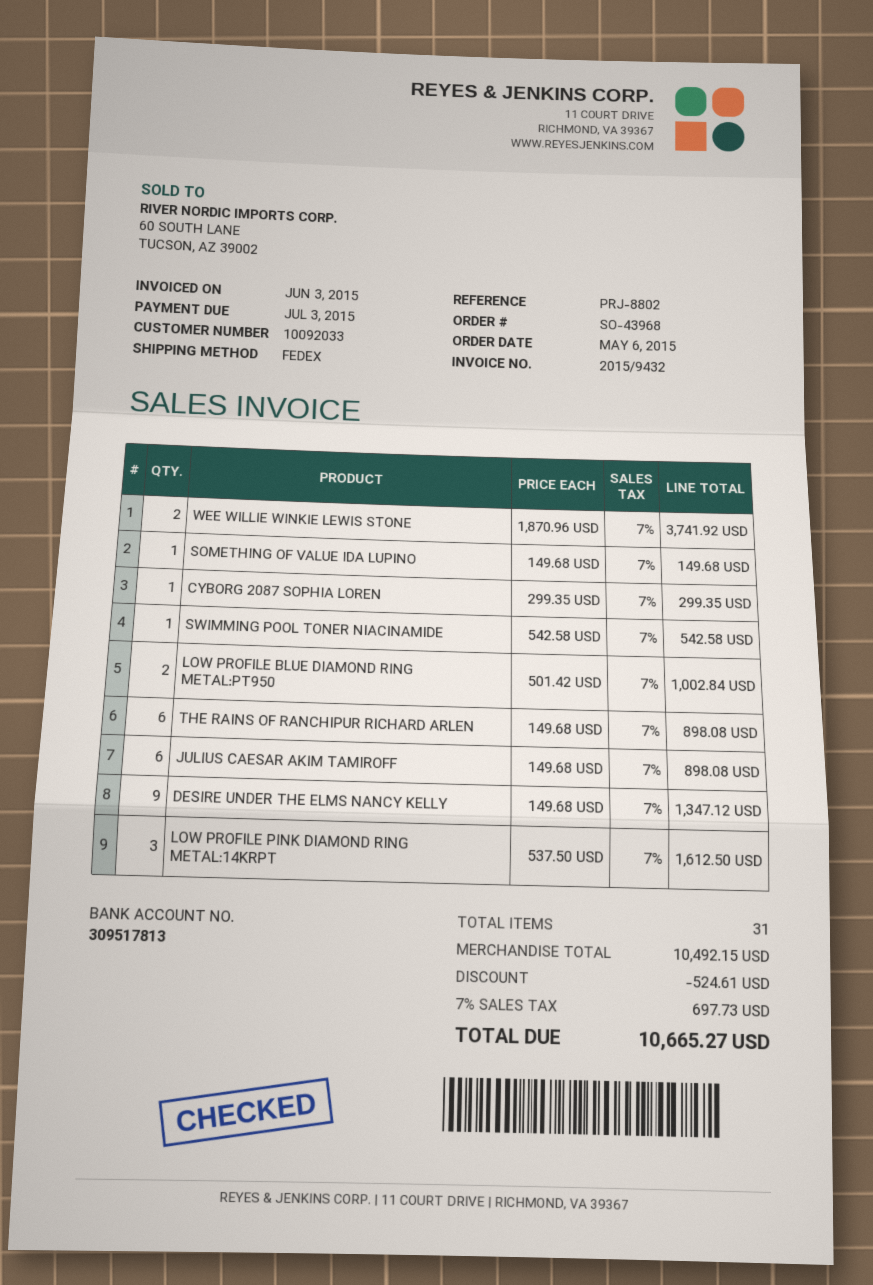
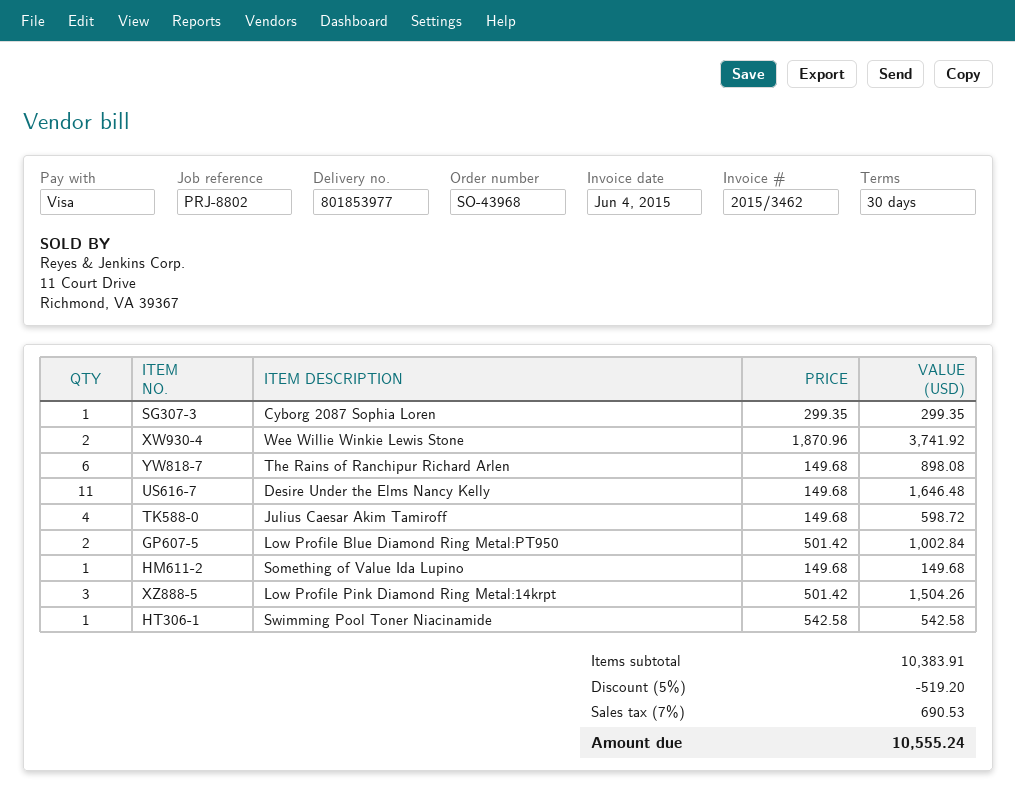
invoice number: 2015/9432 -> 2015/3462
invoice date: 2015-06-03 -> 2015-06-04
JULIUS CAESAR AKIM TAMIROFF: 6 x 149.68 = 898.08 -> 4 x 149.68 = 598.72
DESIRE UNDER THE ELMS NANCY KELLY: 9 x 149.68 = 1347.12 -> 11 x 149.68 = 1646.48
LOW PROFILE PINK DIAMOND RING METAL:14KRPT: 3 x 537.50 = 1612.50 -> 3 x 501.42 = 1504.26
subtotal: 10492.15 -> 10383.91
discount: 524.61 -> 519.20
tax: 7% = 697.73 -> 7% = 690.53
total: 10665.27 -> 10555.24

